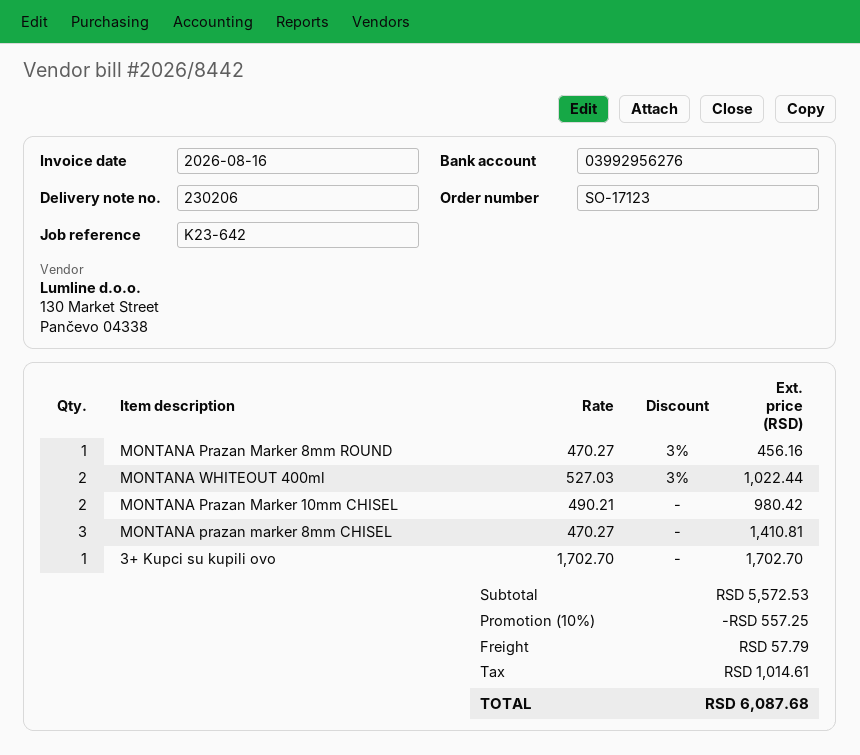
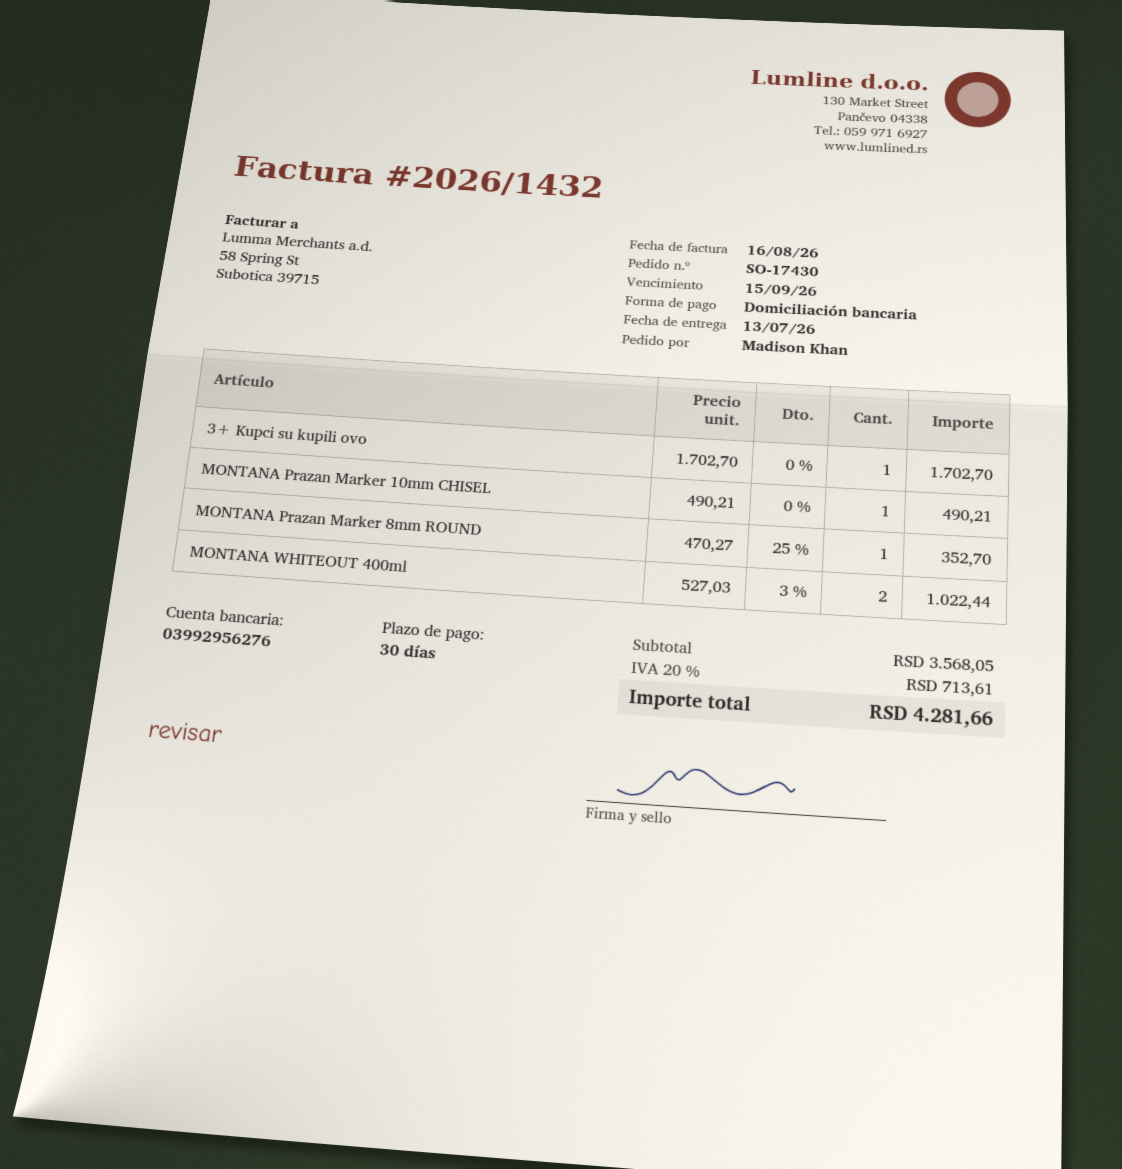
order number: SO-17123 -> SO-17430
invoice number: 2026/8442 -> 2026/1432
MONTANA Prazan Marker 8mm ROUND: 1 x 470.27 - 3% = 456.16 -> 1 x 470.27 - 25% = 352.70
MONTANA Prazan Marker 10mm CHISEL: 2 x 490.21 = 980.42 -> 1 x 490.21 = 490.21
MONTANA prazan marker 8mm CHISEL: 3 x 470.27 = 1410.81 -> none
subtotal: 5572.53 -> 3568.05
discount: 10% = 557.25 -> none
shipping: 57.79 -> none
tax: 1014.61 -> 713.61
total: 6087.68 -> 4281.66

